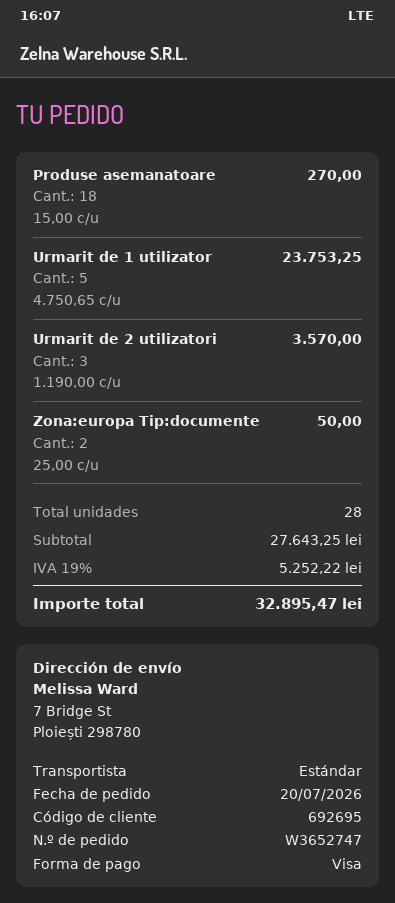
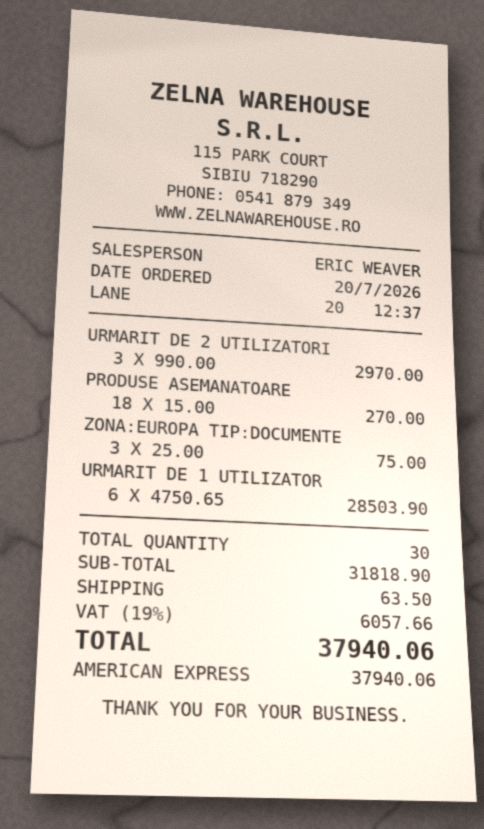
payment method: Visa -> American Express
Urmarit de 1 utilizator: 5 x 4750.65 = 23753.25 -> 6 x 4750.65 = 28503.90
Urmarit de 2 utilizatori: 3 x 1190.00 = 3570.00 -> 3 x 990.00 = 2970.00
Zona:europa Tip:documente: 2 x 25.00 = 50.00 -> 3 x 25.00 = 75.00
total quantity: 28 -> 30
subtotal: 27643.25 -> 31818.90
shipping: none -> 63.50
tax: 19% = 5252.22 -> 19% = 6057.66
total: 32895.47 -> 37940.06

